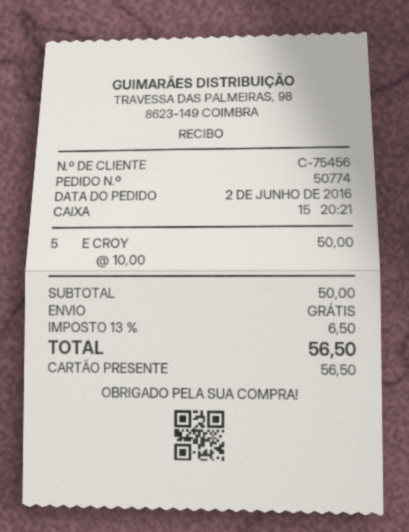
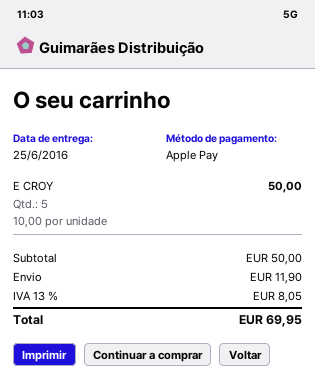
payment method: gift card -> Apple Pay
shipping: 0.00 -> 11.90
tax: 13% = 6.50 -> 13% = 8.05
total: 56.50 -> 69.95

